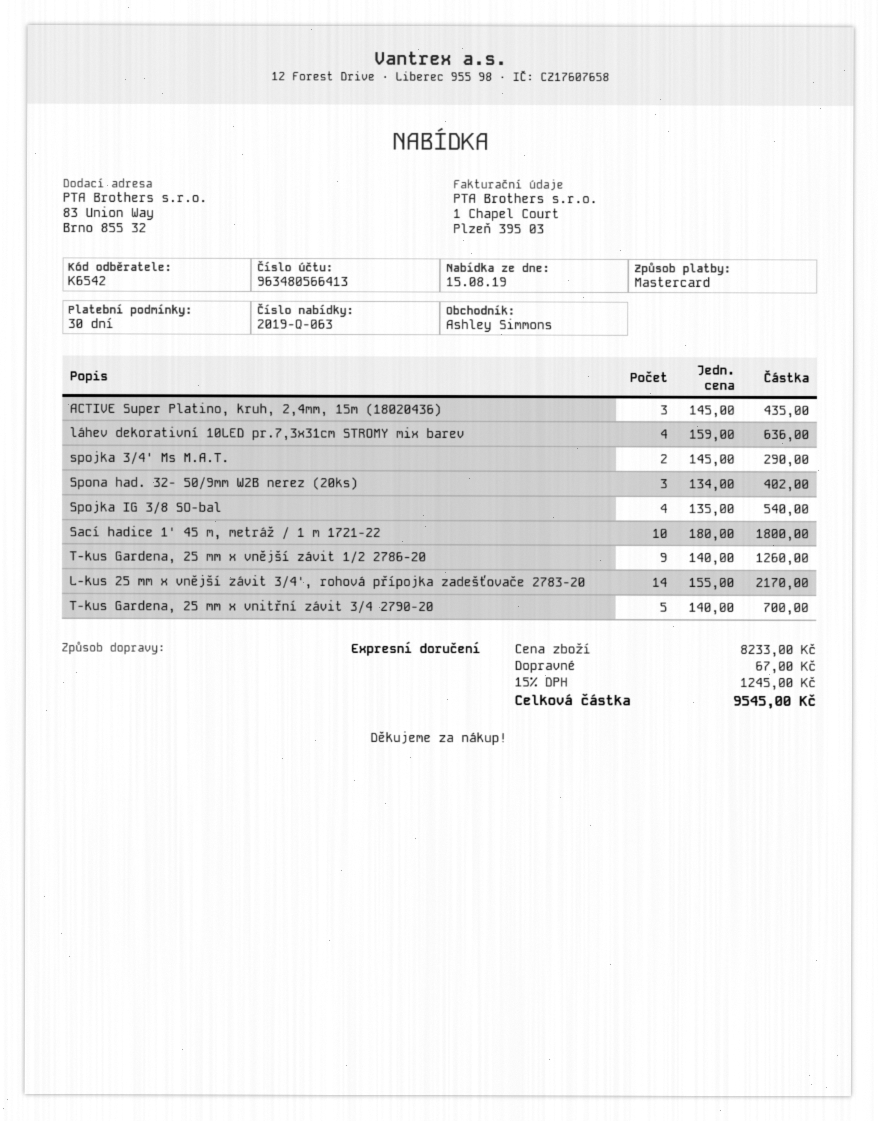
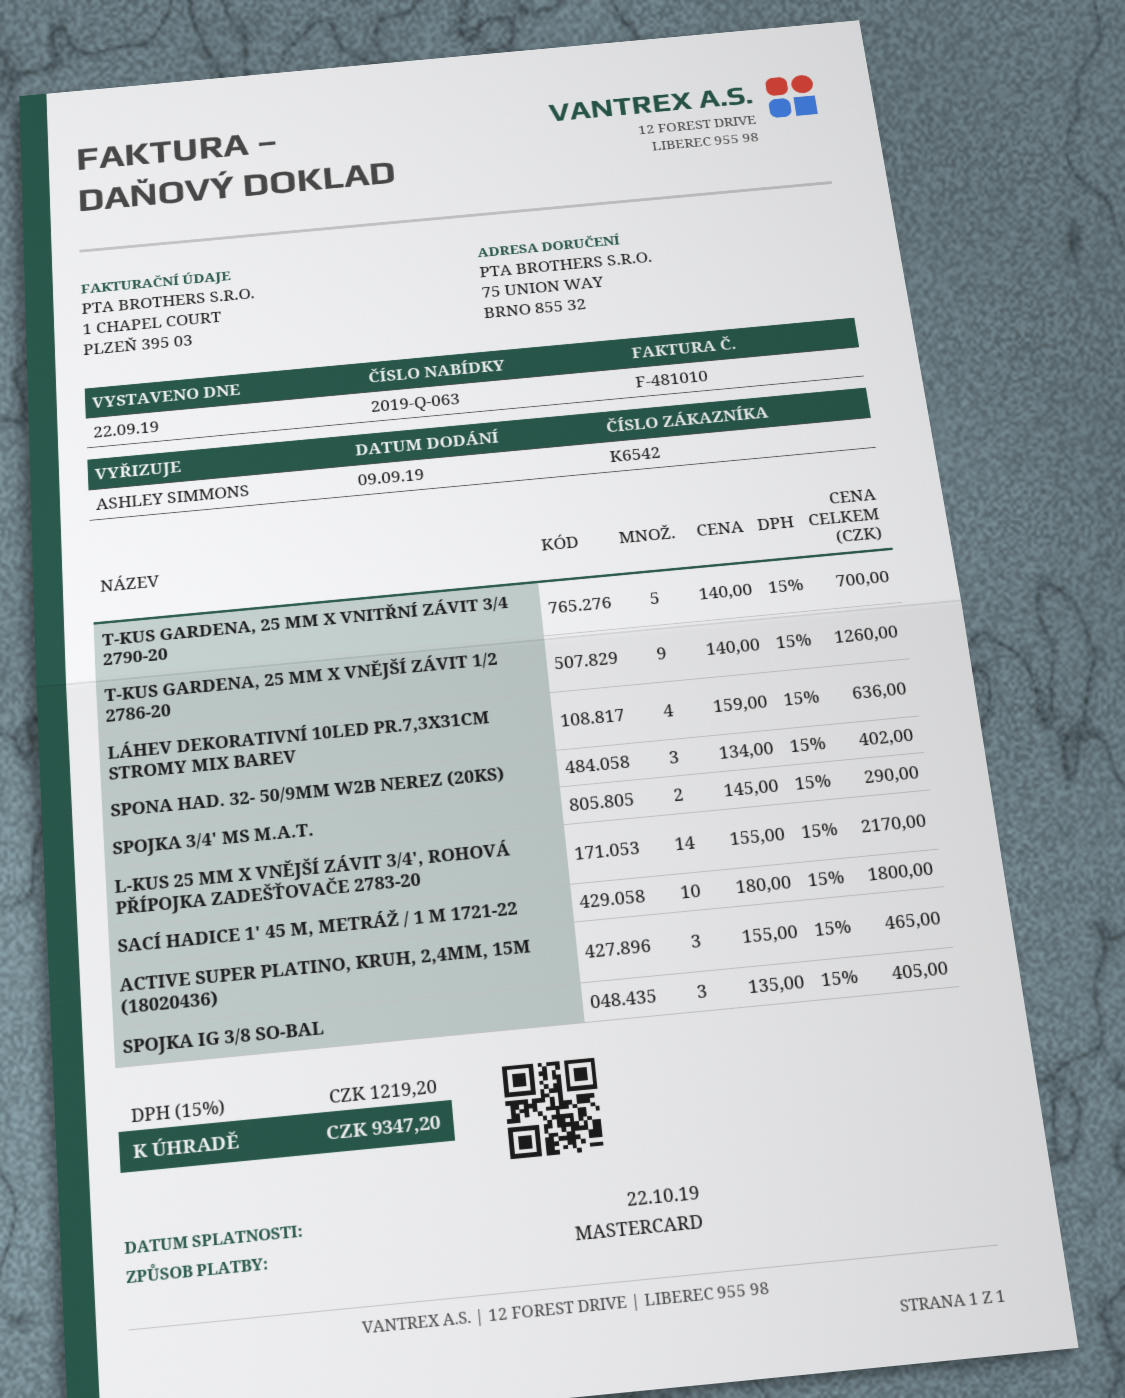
ship to: 83 Union Way, Brno 855 32 -> 75 UNION WAY, BRNO 855 32
ACTIVE Super Platino, kruh, 2,4mm, 15m (18020436): 3 x 145.00 = 435.00 -> 3 x 155.00 = 465.00
Spojka IG 3/8 SO-bal: 4 x 135.00 = 540.00 -> 3 x 135.00 = 405.00
shipping: 67.00 -> none
tax: 15% = 1245.00 -> 15% = 1219.20
total: 9545.00 -> 9347.20

